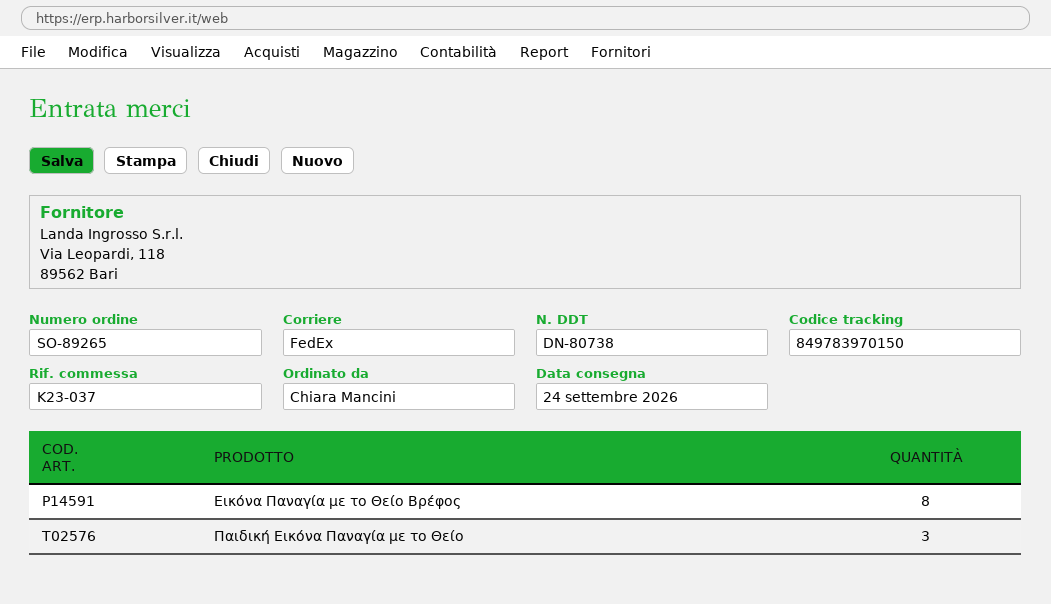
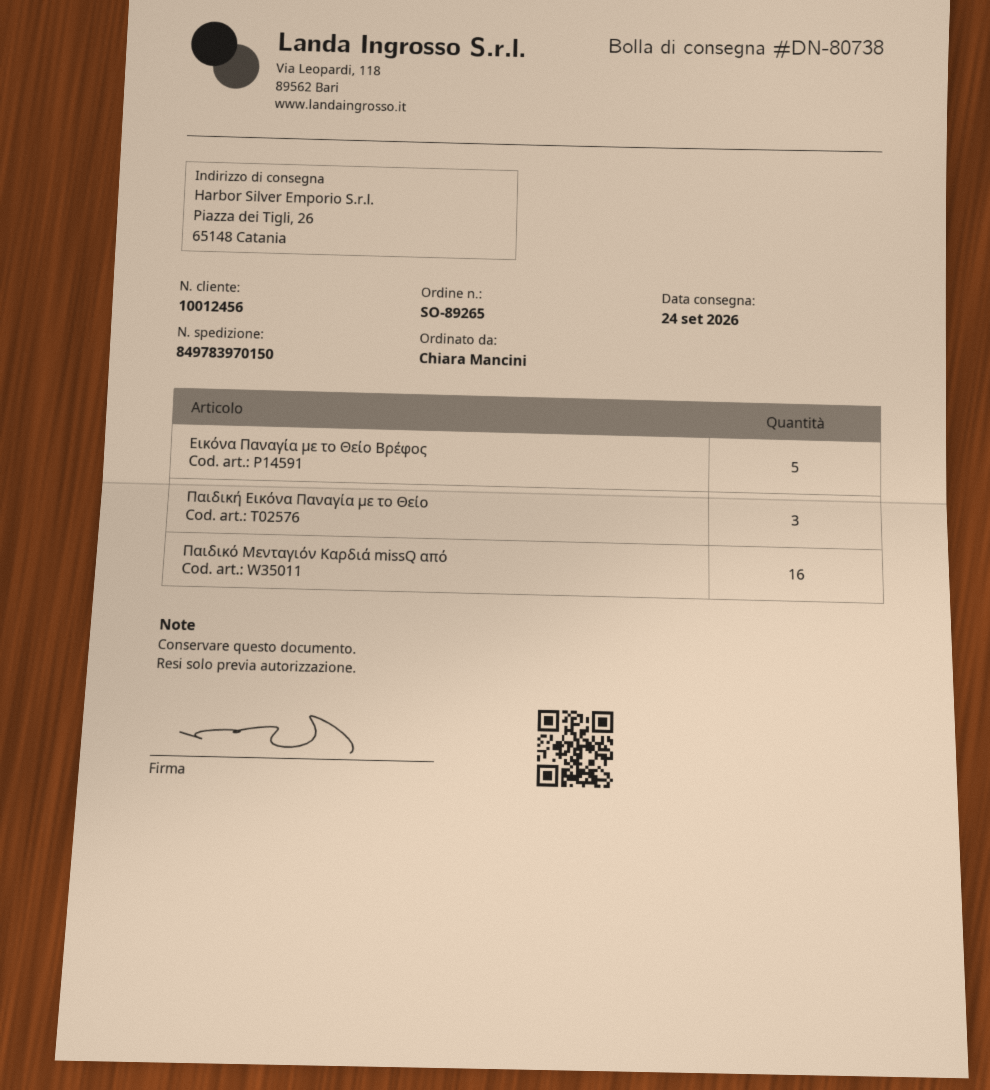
Εικόνα Παναγία με το Θείο Βρέφος: 8 -> 5
Παιδικό Μενταγιόν Καρδιά missQ από: none -> 16

